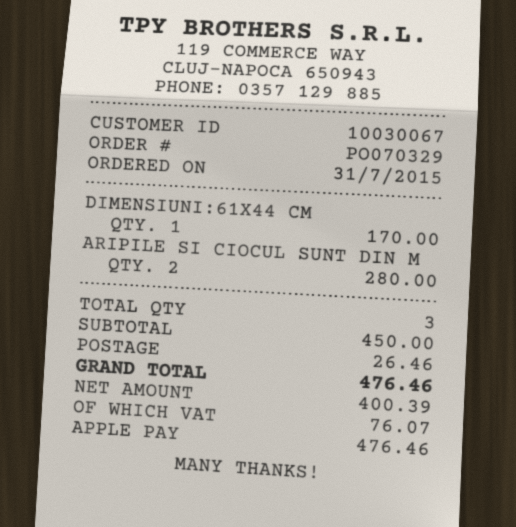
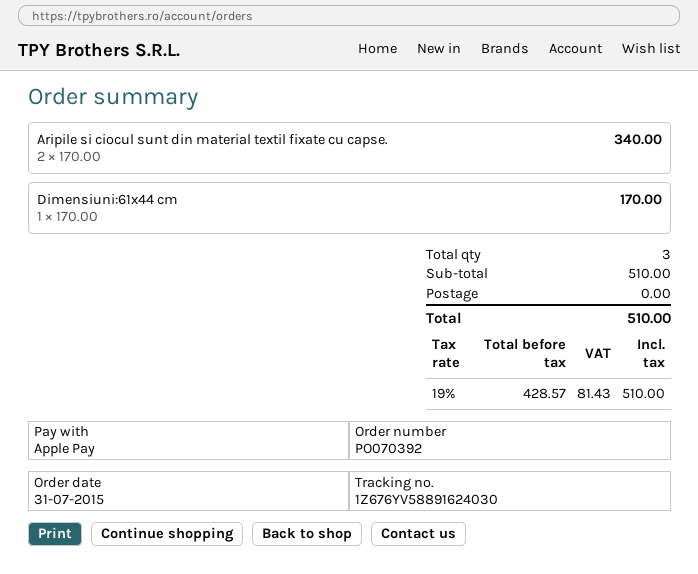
order number: PO070329 -> PO070392
ARIPILE SI CIOCUL SUNT DIN M: 2 for 280.00 -> 2 for 340.00
subtotal: 450.00 -> 510.00
shipping: 26.46 -> 0.00
net: 400.39 -> 428.57
tax: 76.07 -> 81.43
total: 476.46 -> 510.00

